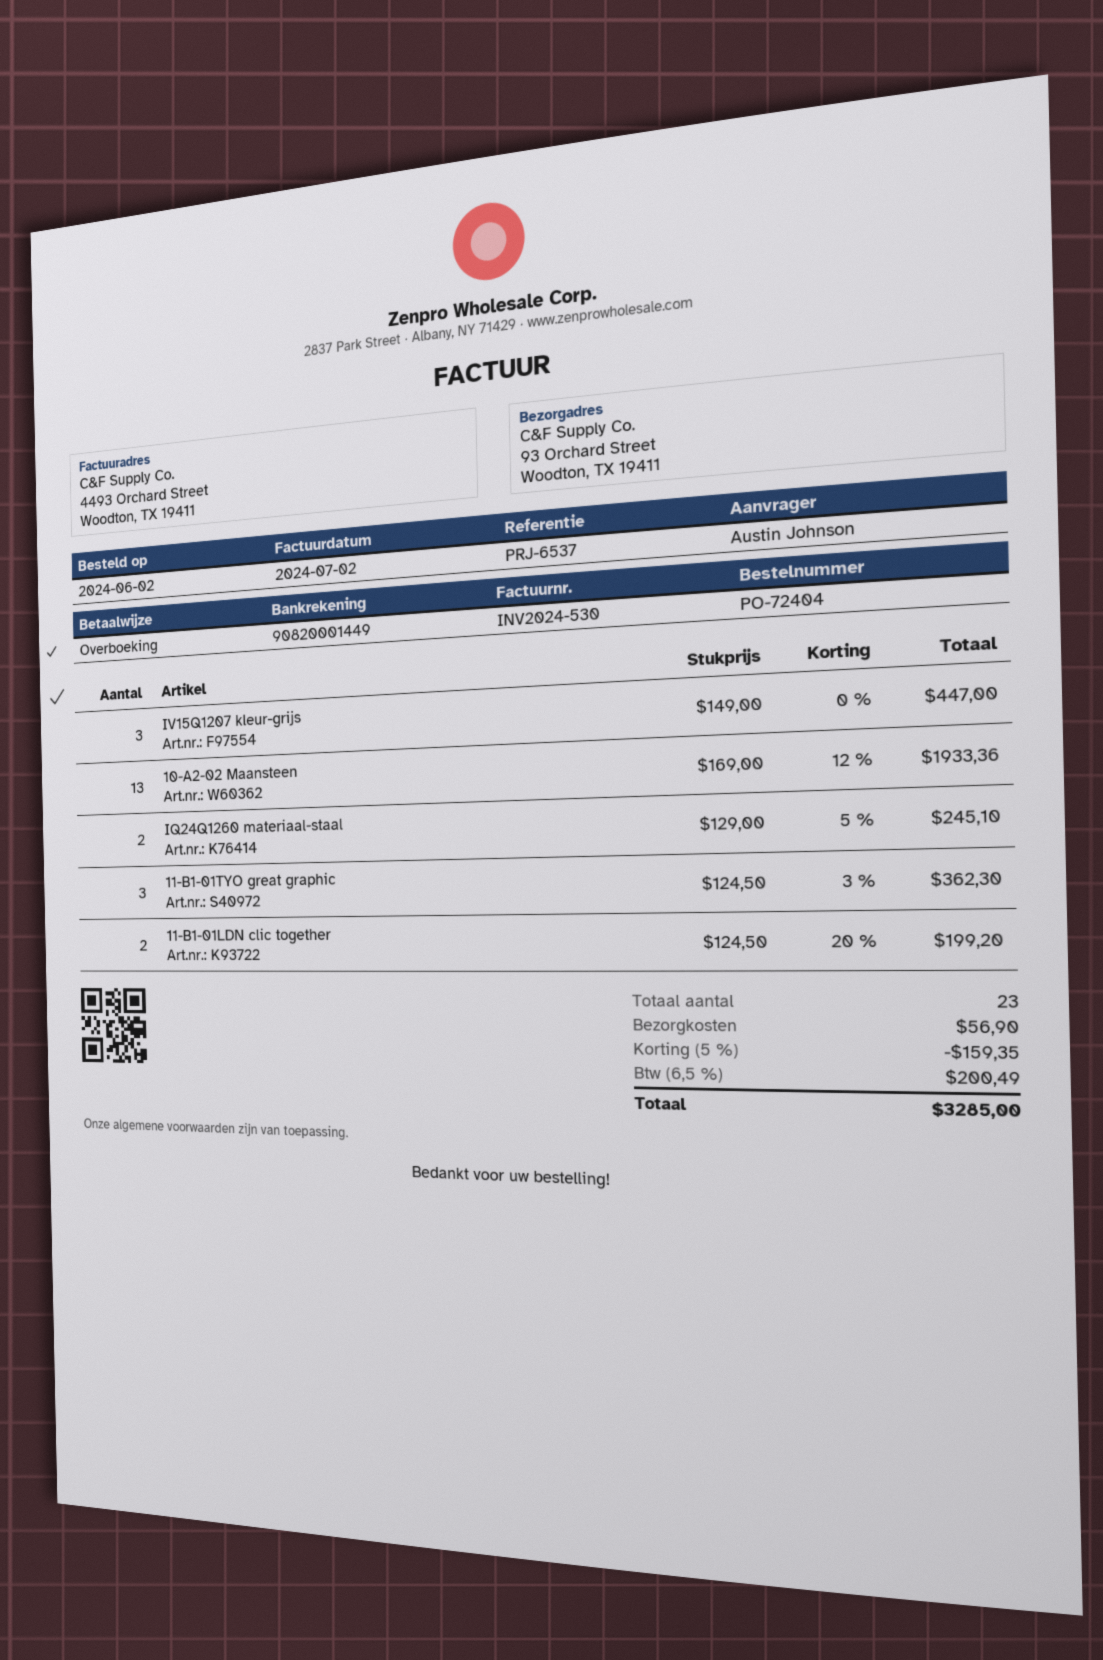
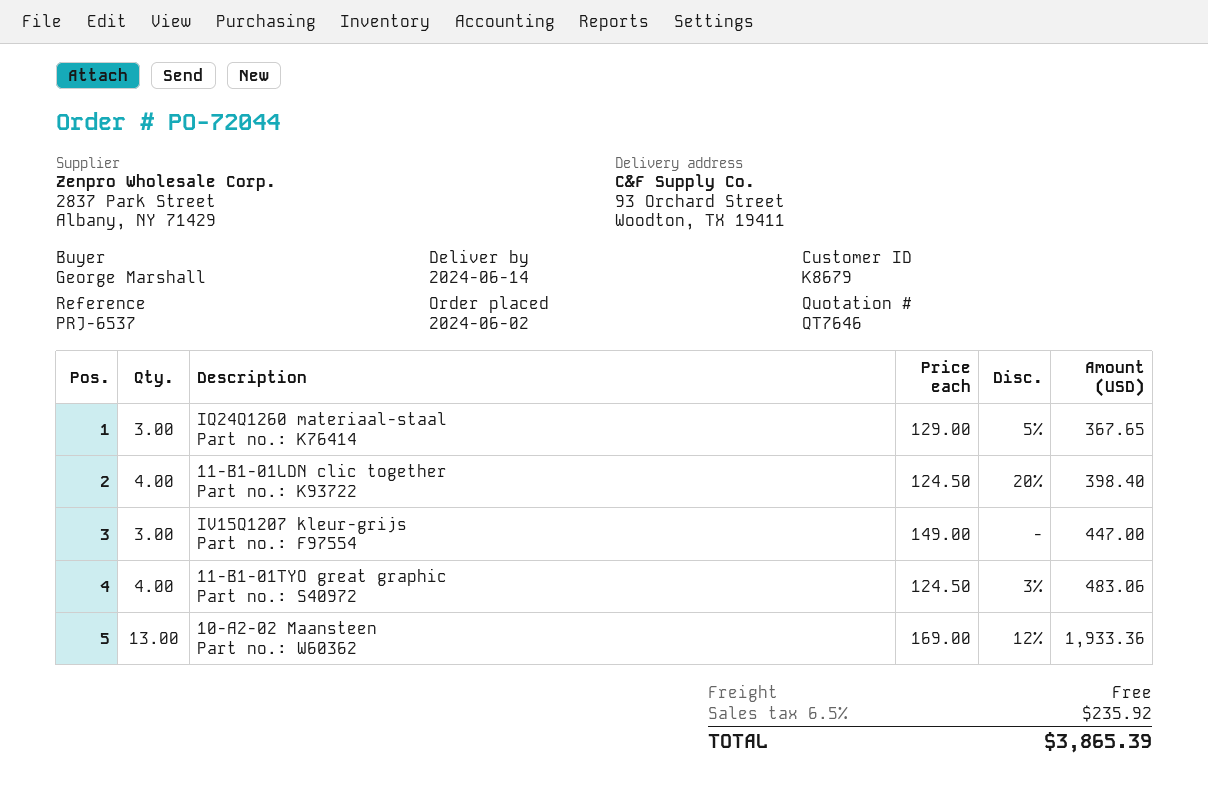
order number: PO-72404 -> PO-72044
ordered by: Austin Johnson -> George Marshall
IQ24Q1260 materiaal-staal: 2 x 129.00 - 5% = 245.10 -> 3 x 129.00 - 5% = 367.65
11-B1-01TYO great graphic: 3 x 124.50 - 3% = 362.30 -> 4 x 124.50 - 3% = 483.06
11-B1-01LDN clic together: 2 x 124.50 - 20% = 199.20 -> 4 x 124.50 - 20% = 398.40
discount: 5% = 159.35 -> none
shipping: 56.90 -> 0.00
tax: 6.5% = 200.49 -> 6.5% = 235.92
total: 3285.00 -> 3865.39

